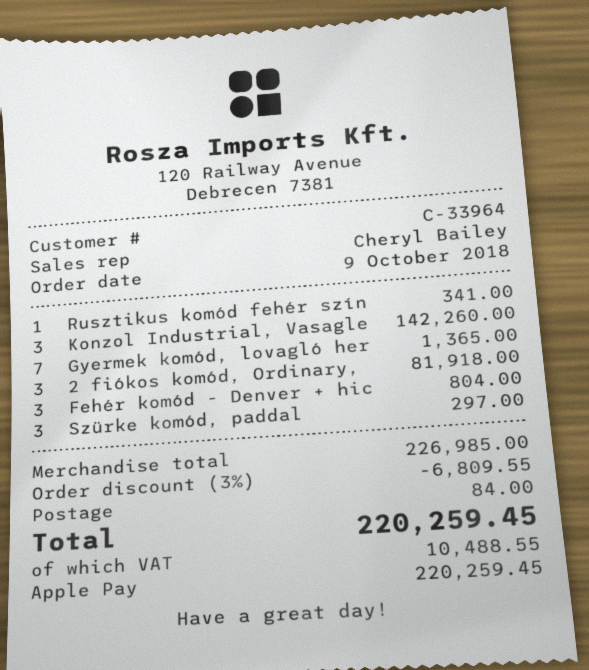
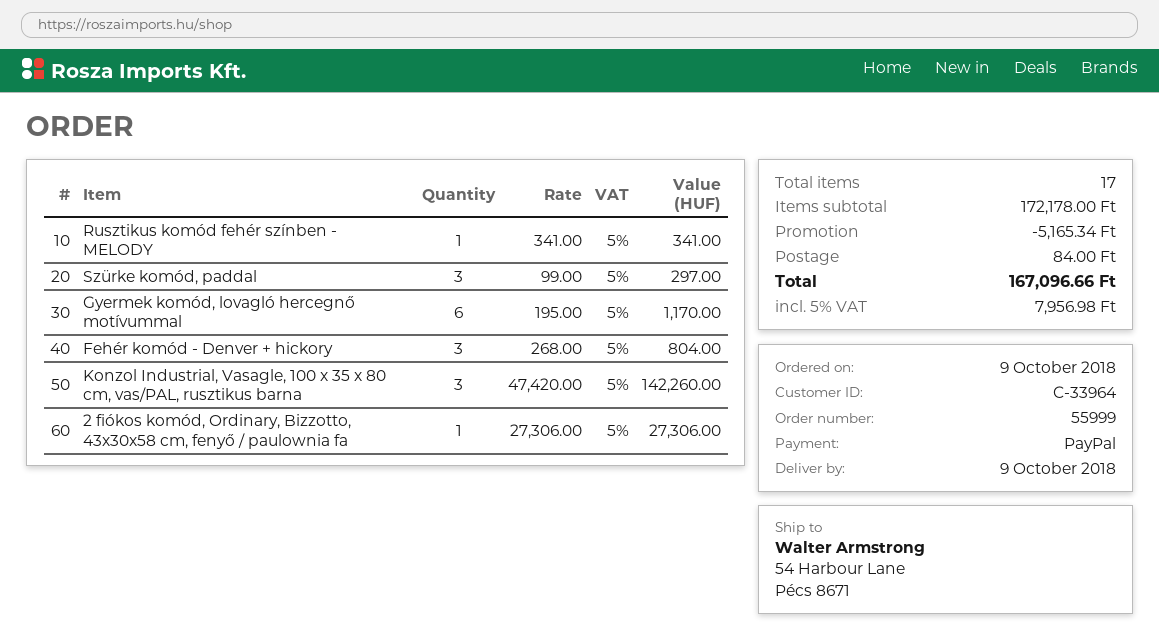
payment method: Apple Pay -> PayPal
Gyermek komód, lovagló her: 7 for 1365.00 -> 6 for 1170.00
2 fiókos komód, Ordinary,: 3 for 81918.00 -> 1 for 27306.00
subtotal: 226985.00 -> 172178.00
discount: 6809.55 -> 5165.34
tax: 10488.55 -> 7956.98
total: 220259.45 -> 167096.66

